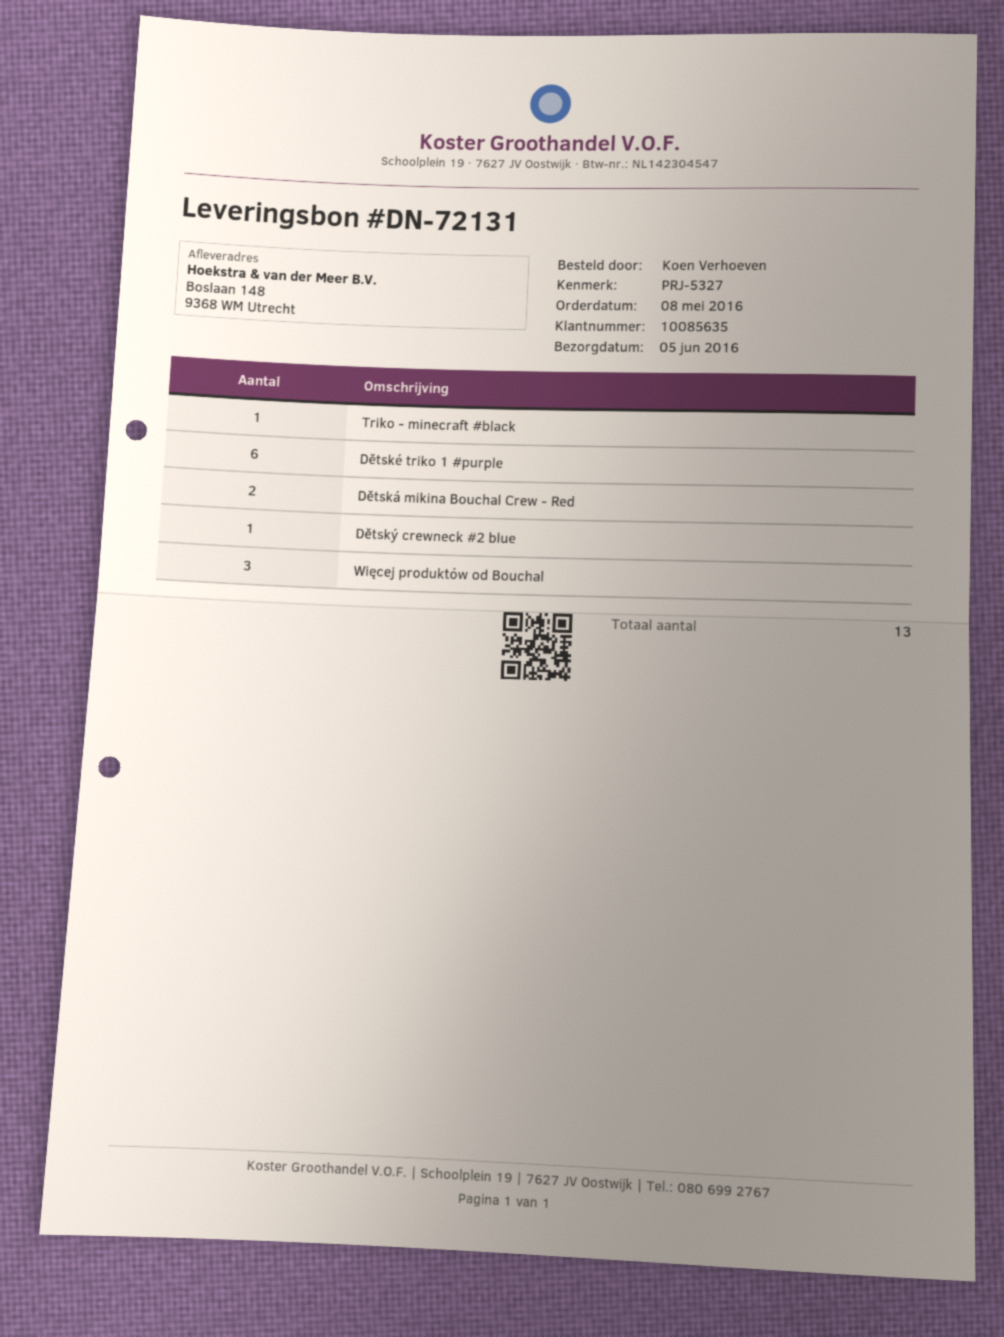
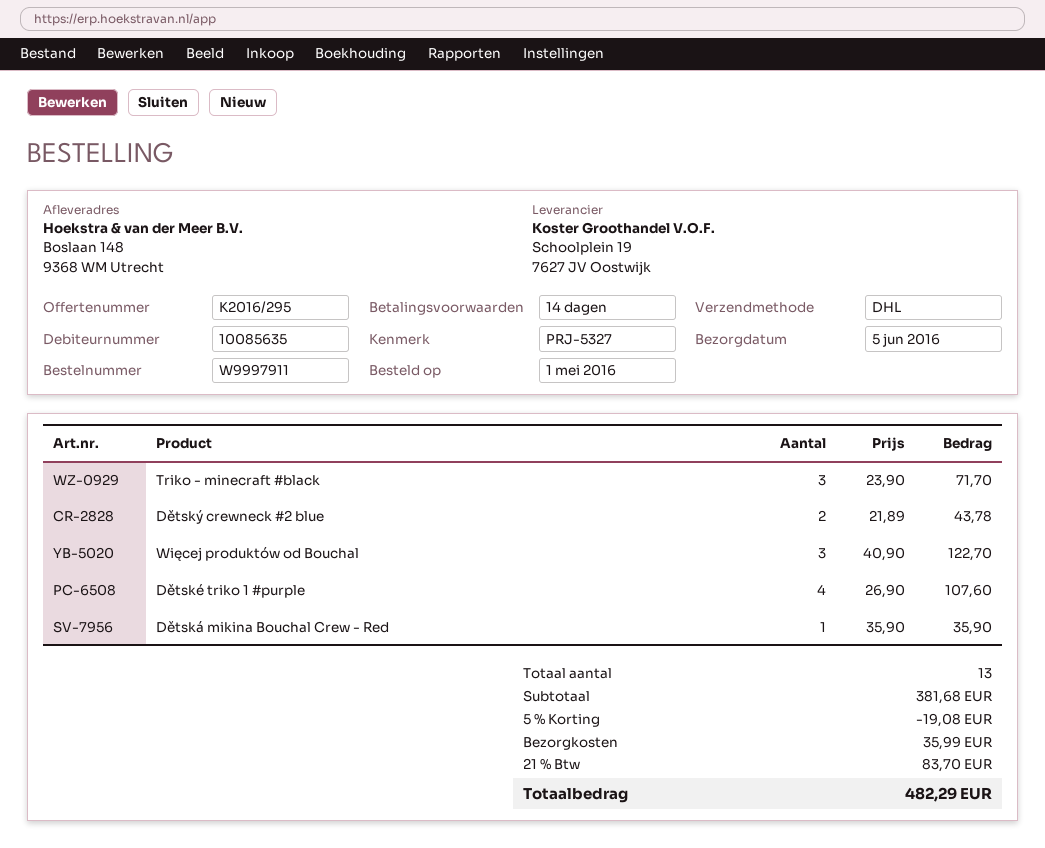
order date: 2016-05-08 -> 2016-05-01
Triko - minecraft #black: 1 -> 3
Dětské triko 1 #purple: 6 -> 4
Dětská mikina Bouchal Crew - Red: 2 -> 1
Dětský crewneck #2 blue: 1 -> 2

